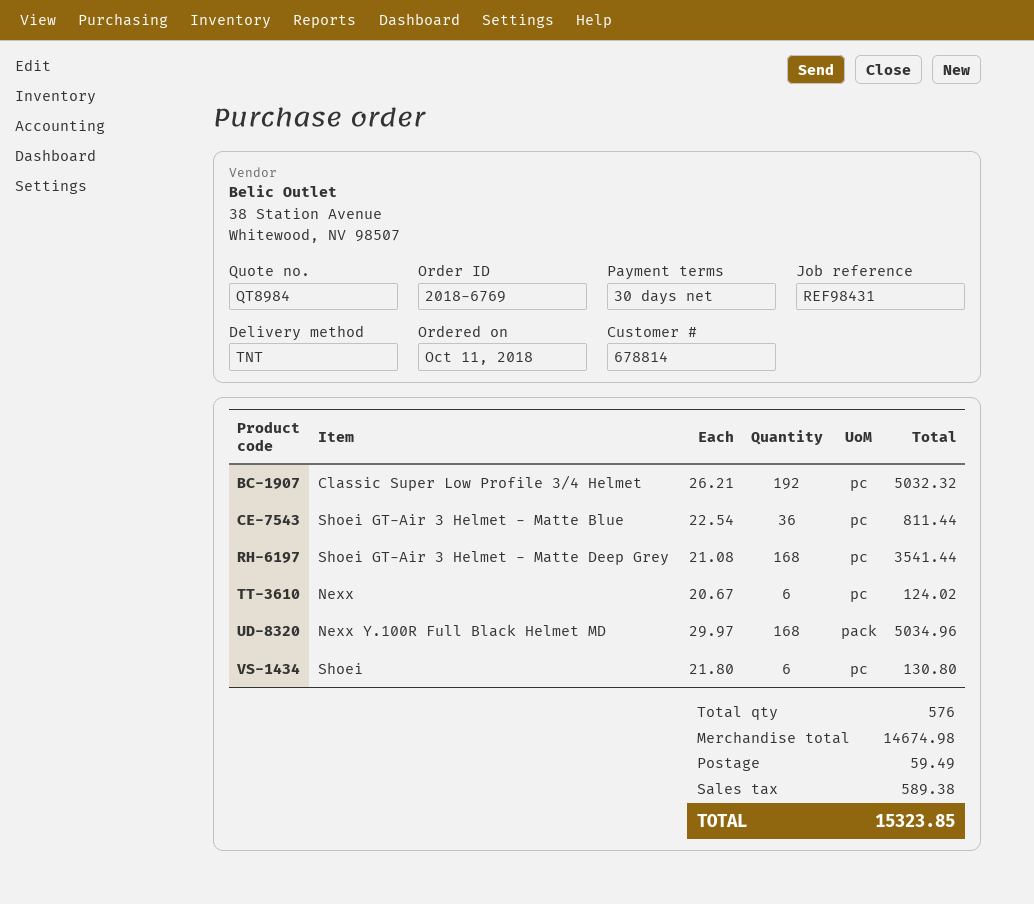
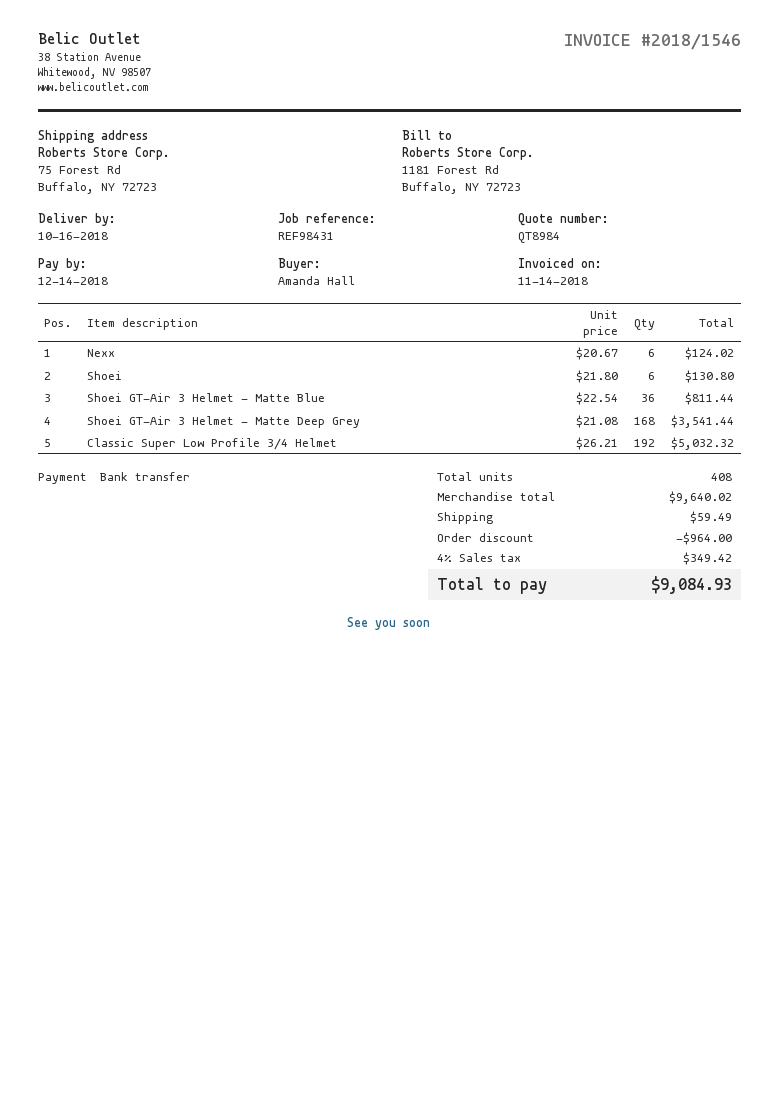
Nexx Y.100R Full Black Helmet MD: 168 x 29.97 = 5034.96 -> none
total quantity: 576 -> 408
subtotal: 14674.98 -> 9640.02
discount: none -> 964.00
tax: 589.38 -> 349.42
total: 15323.85 -> 9084.93

